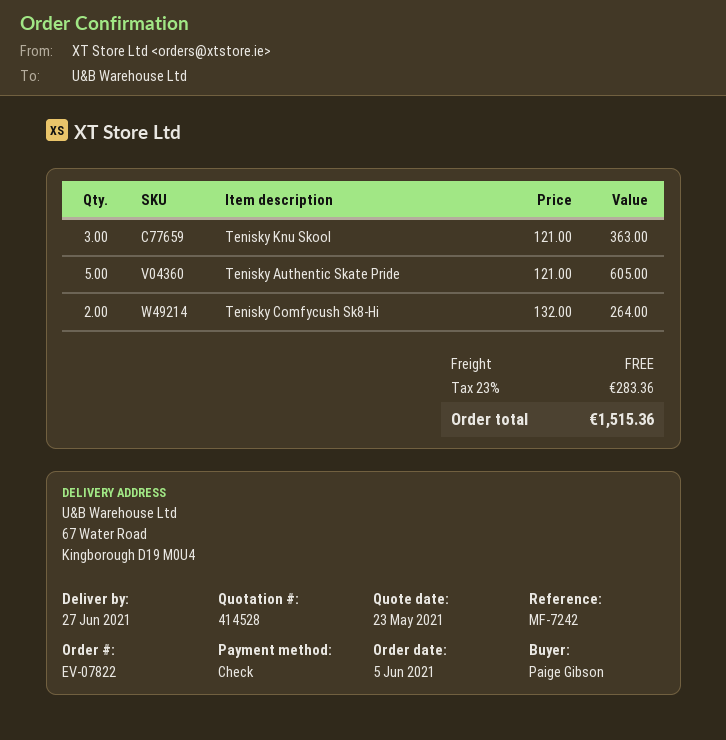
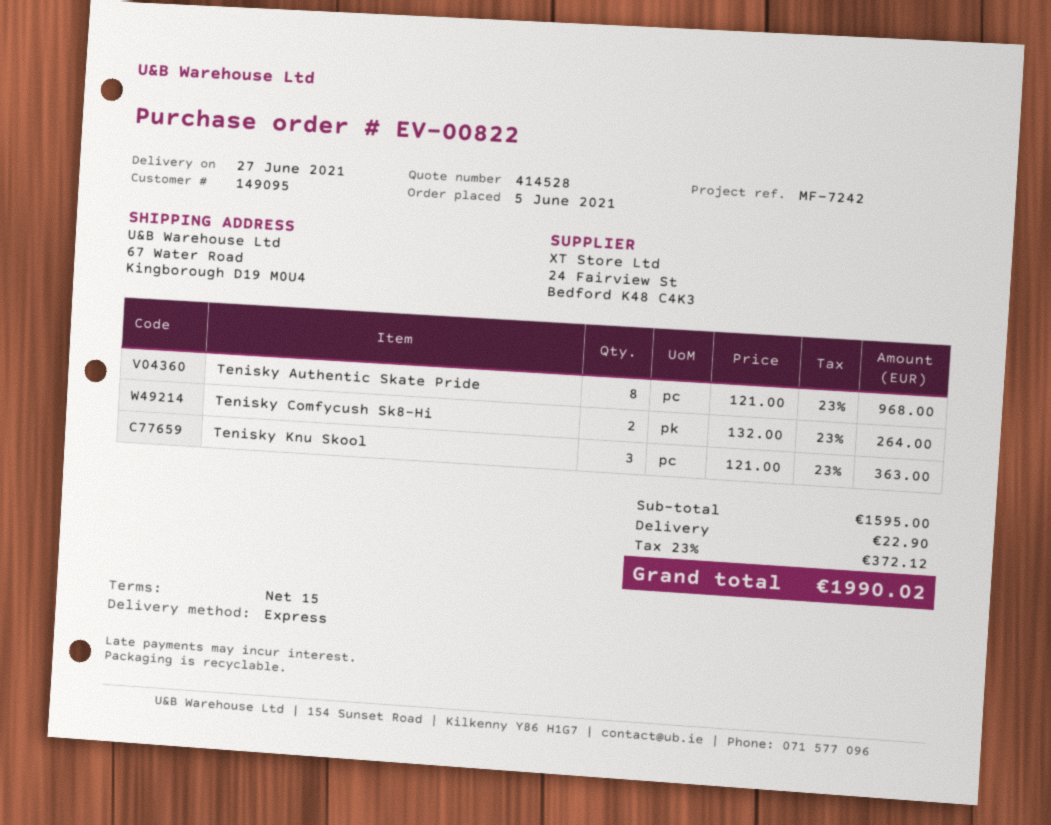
order number: EV-07822 -> EV-00822
Tenisky Authentic Skate Pride: 5 x 121.00 = 605.00 -> 8 x 121.00 = 968.00
shipping: 0.00 -> 22.90
tax: 23% = 283.36 -> 23% = 372.12
total: 1515.36 -> 1990.02

